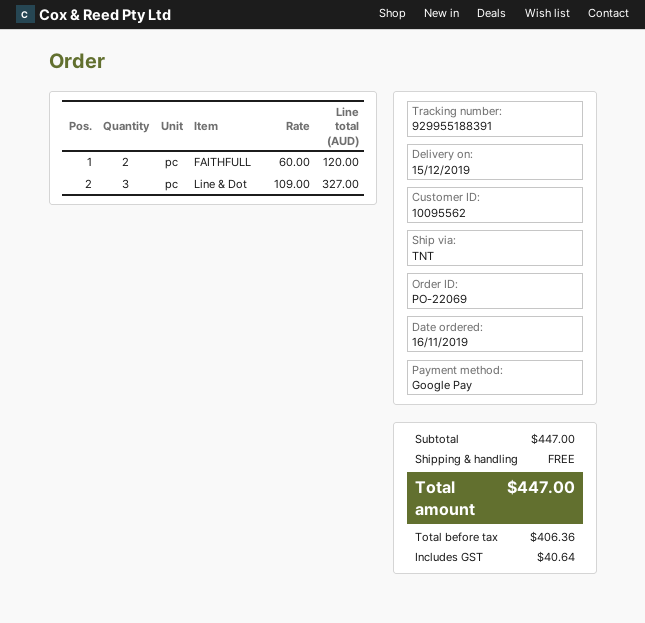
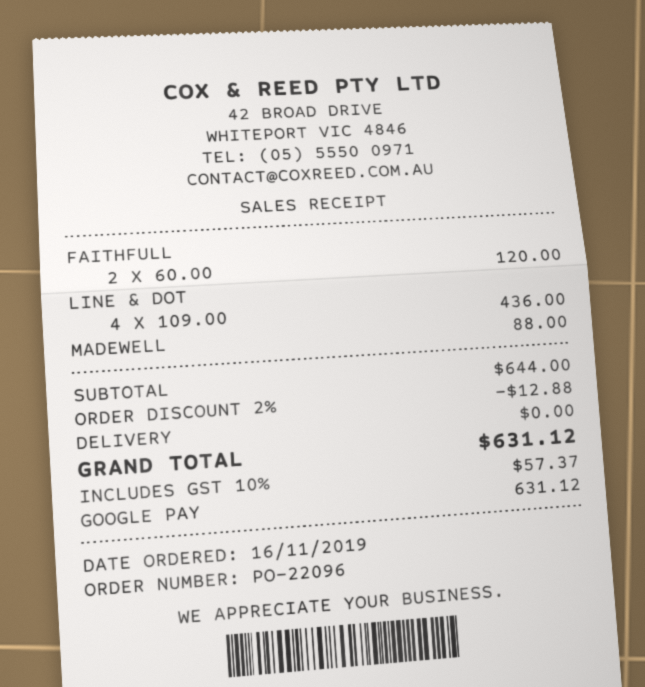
order number: PO-22069 -> PO-22096
Line & Dot: 3 x 109.00 = 327.00 -> 4 x 109.00 = 436.00
MADEWELL: none -> 1 x 88.00 = 88.00
subtotal: 447.00 -> 644.00
discount: none -> 2% = 12.88
tax: 40.64 -> 57.37
total: 447.00 -> 631.12

